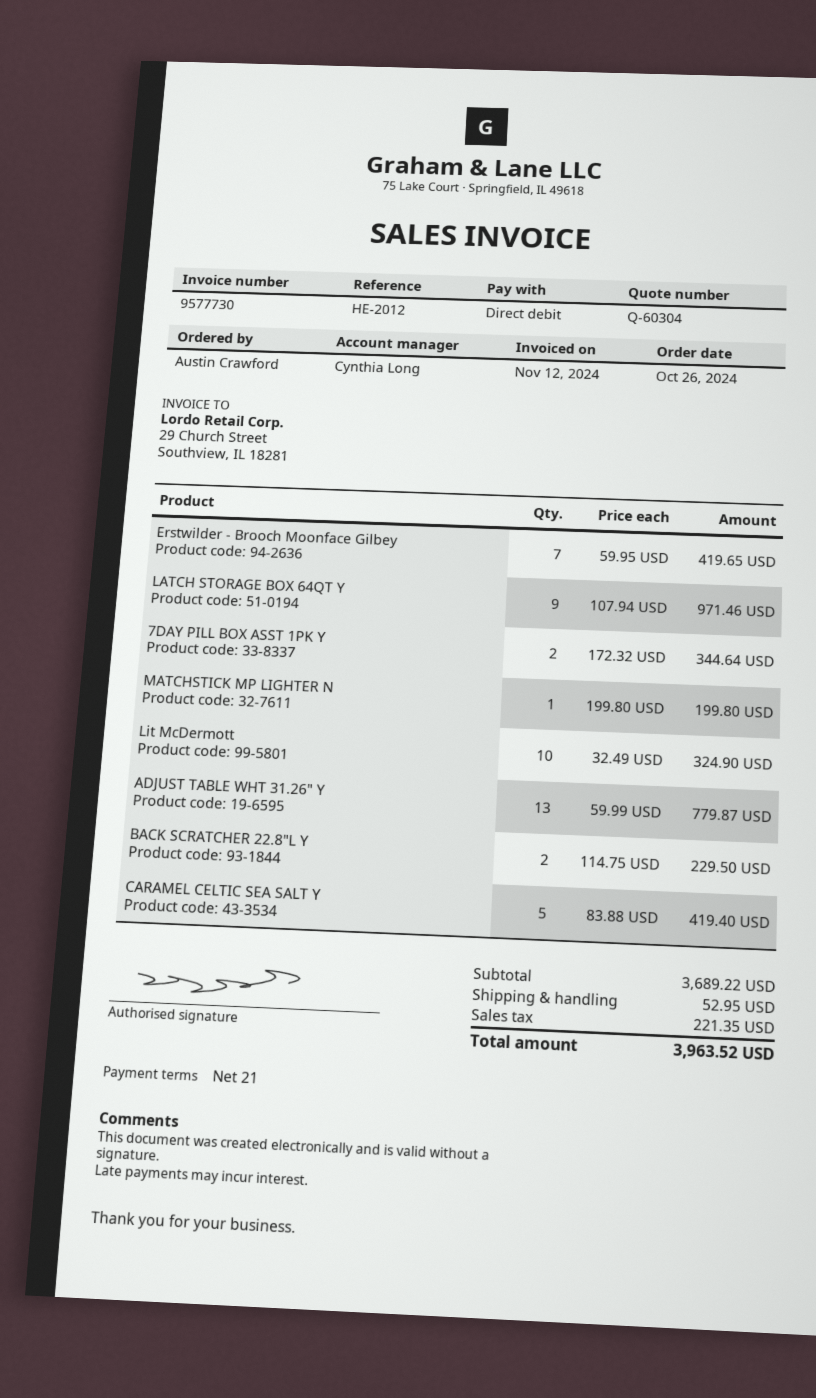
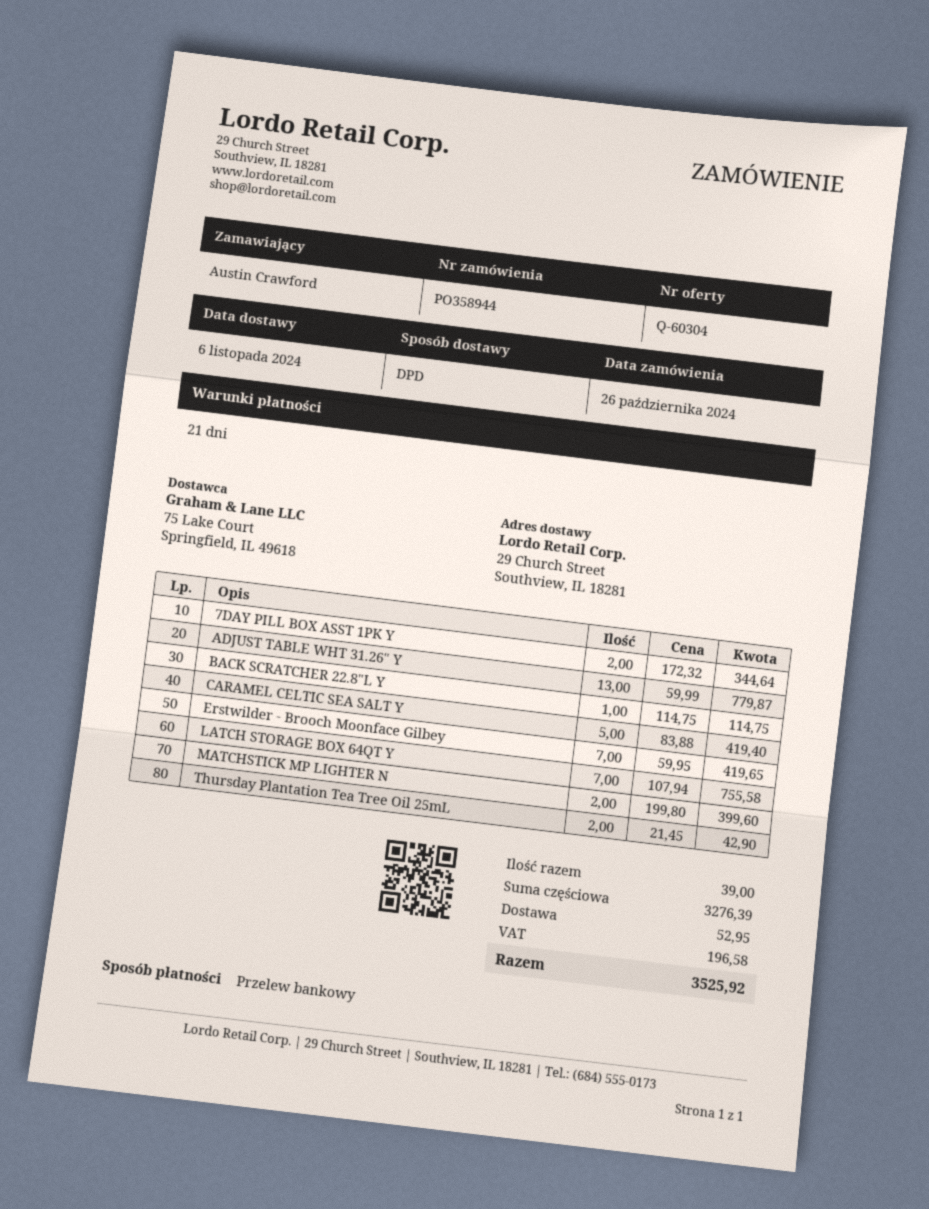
payment method: direct debit -> bank transfer
LATCH STORAGE BOX 64QT Y: 9 x 107.94 = 971.46 -> 7 x 107.94 = 755.58
MATCHSTICK MP LIGHTER N: 1 x 199.80 = 199.80 -> 2 x 199.80 = 399.60
Lit McDermott: 10 x 32.49 = 324.90 -> none
BACK SCRATCHER 22.8"L Y: 2 x 114.75 = 229.50 -> 1 x 114.75 = 114.75
Thursday Plantation Tea Tree Oil 25mL: none -> 2 x 21.45 = 42.90
subtotal: 3689.22 -> 3276.39
tax: 221.35 -> 196.58
total: 3963.52 -> 3525.92

